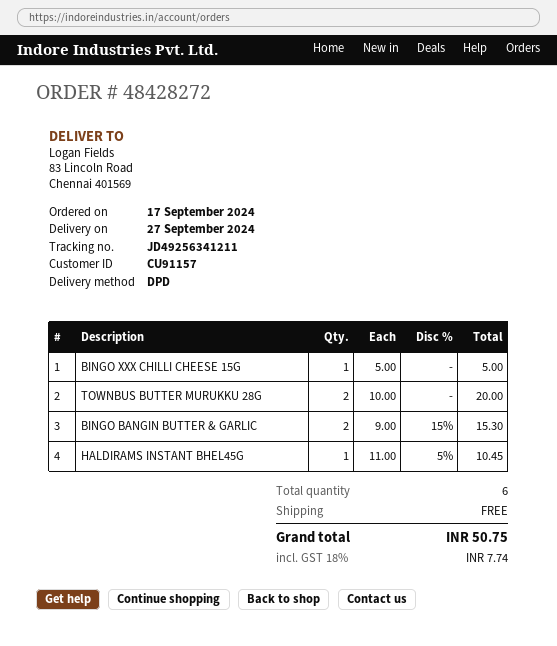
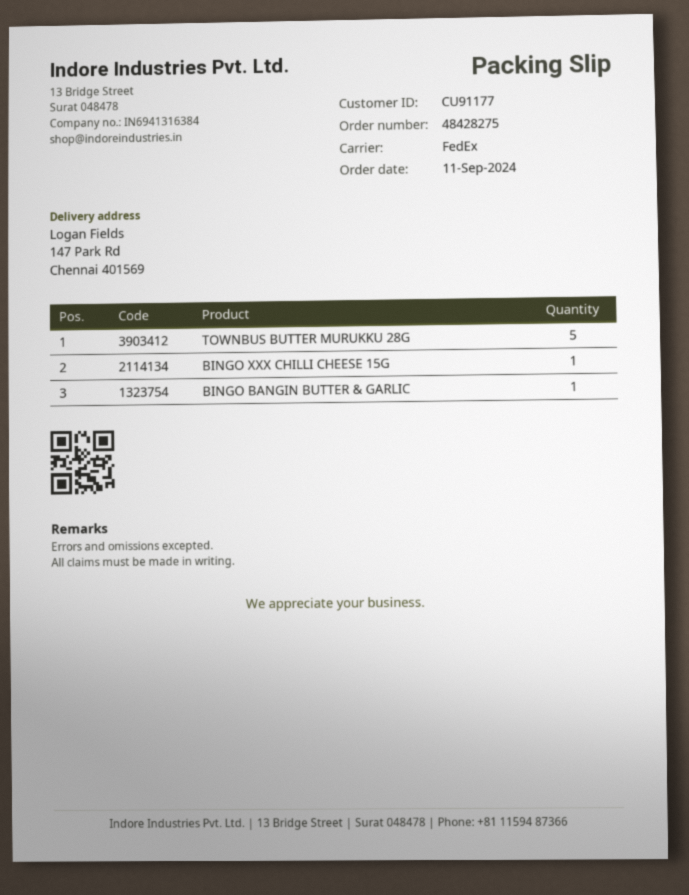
order number: 48428272 -> 48428275
order date: 2024-09-17 -> 2024-09-11
customer number: CU91157 -> CU91177
shipping method: DPD -> FedEx
ship to: 83 Lincoln Road, Chennai 401569 -> 147 Park Rd, Chennai 401569
TOWNBUS BUTTER MURUKKU 28G: 2 -> 5
BINGO BANGIN BUTTER & GARLIC: 2 -> 1
HALDIRAMS INSTANT BHEL45G: 1 -> none

